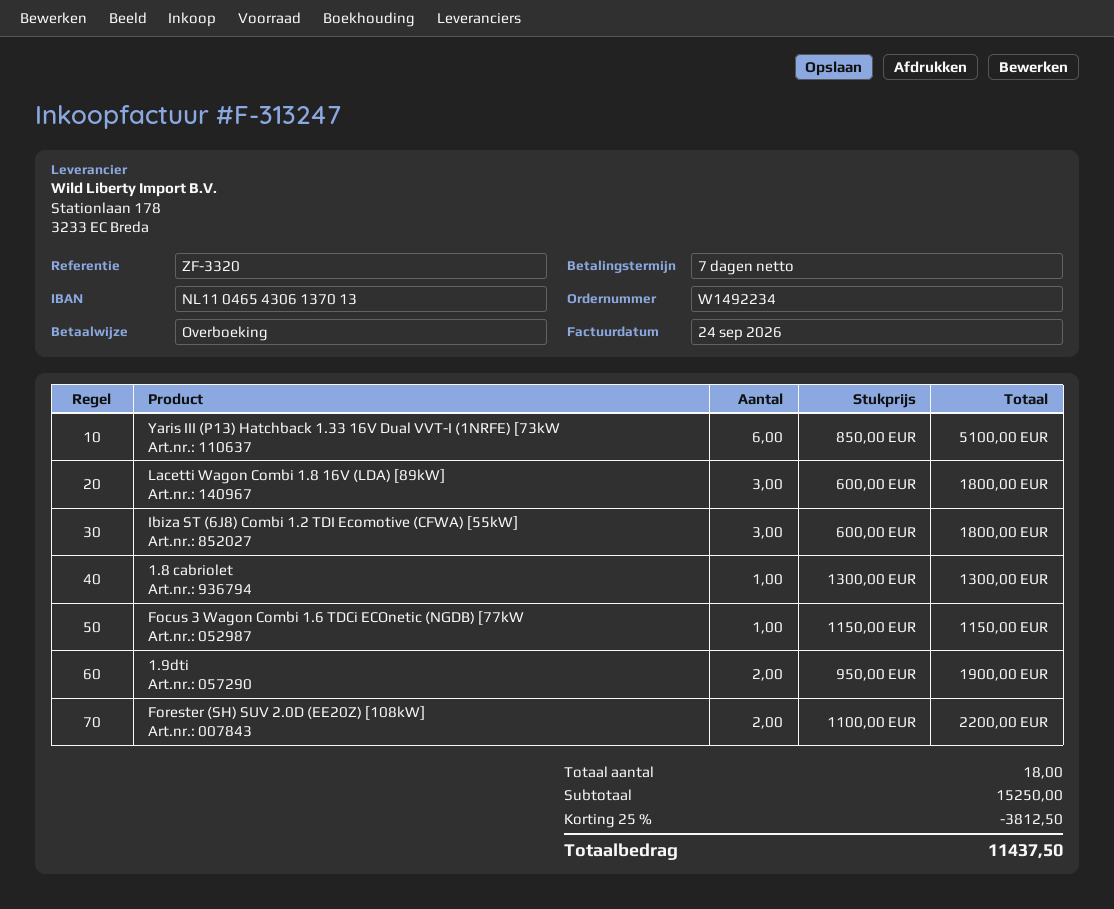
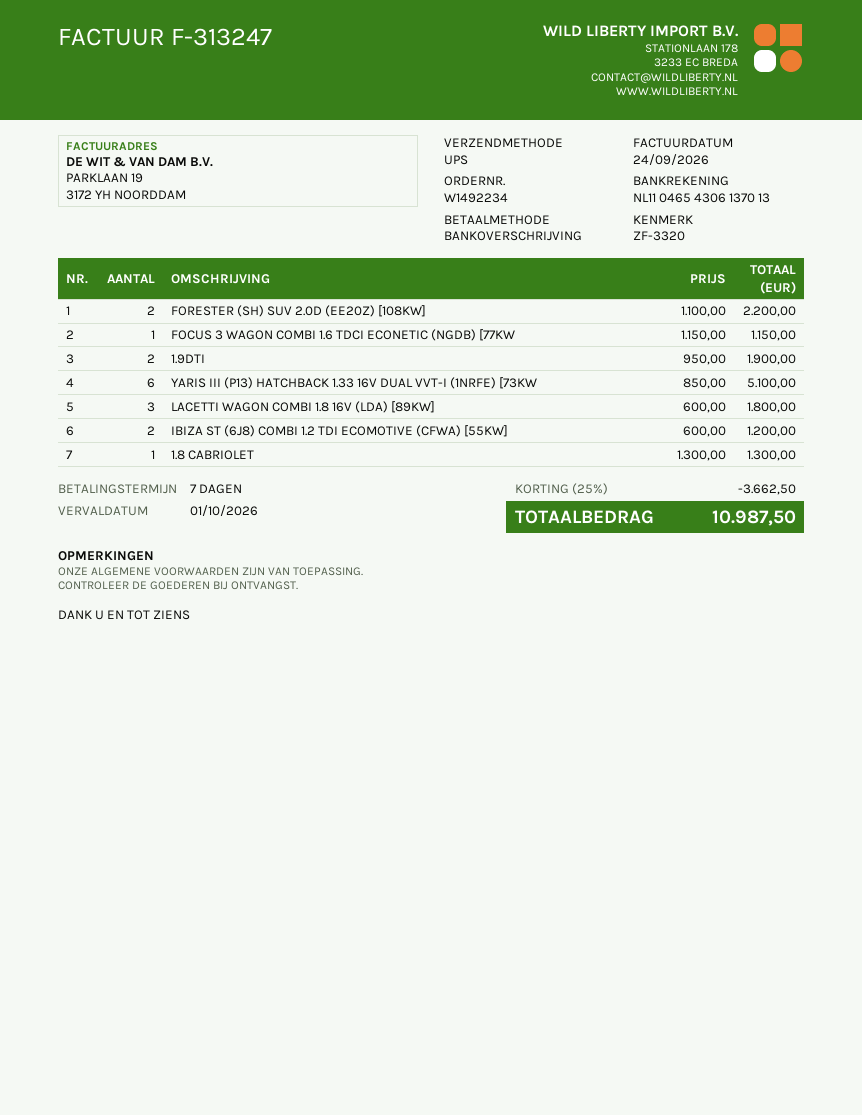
Ibiza ST (6J8) Combi 1.2 TDI Ecomotive (CFWA) [55kW]: 3 x 600.00 = 1800.00 -> 2 x 600.00 = 1200.00
discount: 25% = 3812.50 -> 25% = 3662.50
total: 11437.50 -> 10987.50

